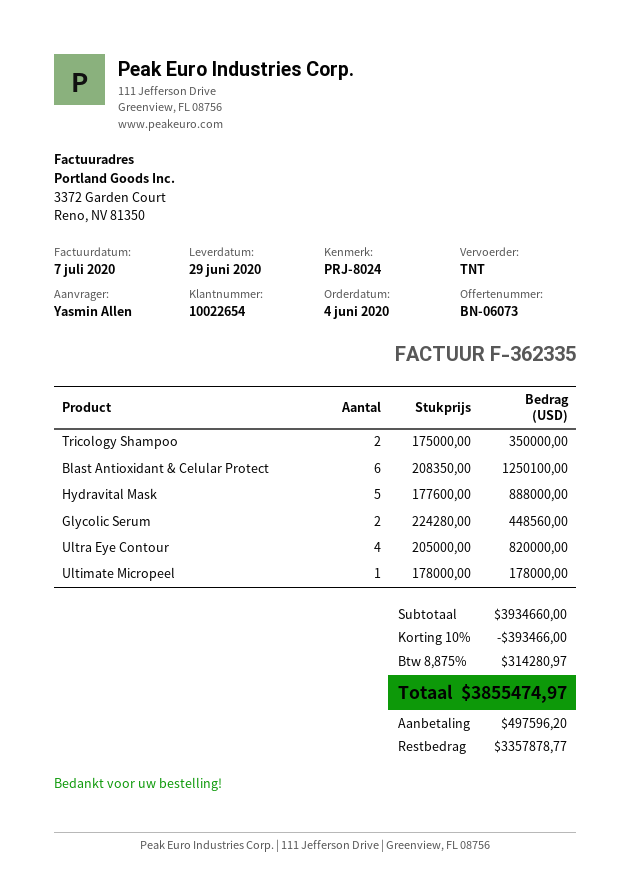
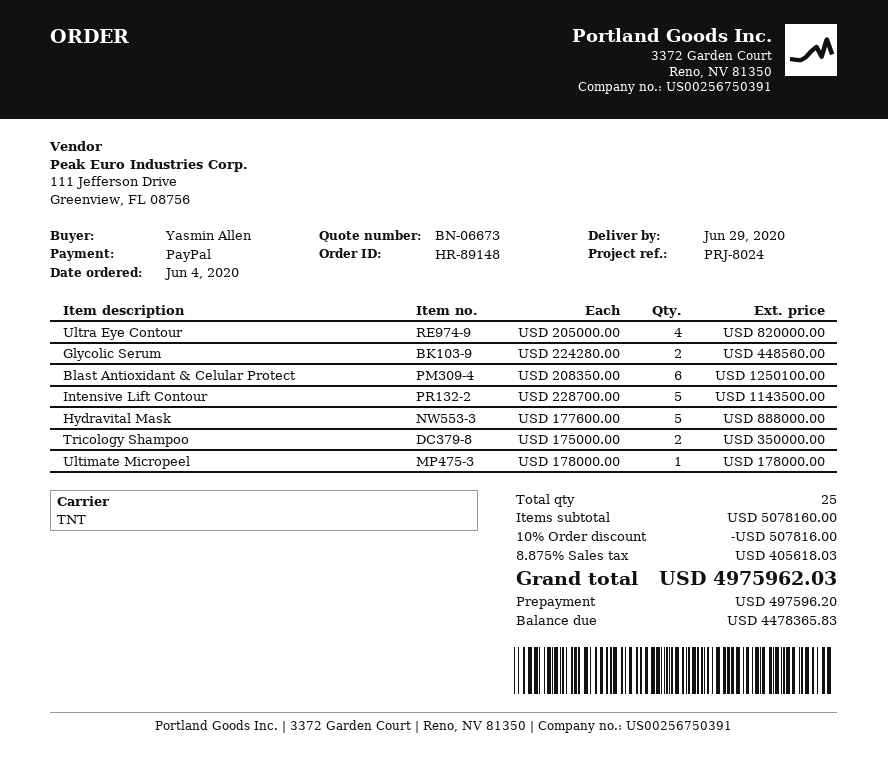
quote number: BN-06073 -> BN-06673
Intensive Lift Contour: none -> 5 x 228700.00 = 1143500.00
subtotal: 3934660.00 -> 5078160.00
discount: 10% = 393466.00 -> 10% = 507816.00
tax: 8.875% = 314280.97 -> 8.875% = 405618.03
total: 3855474.97 -> 4975962.03
balance: 3357878.77 -> 4478365.83

